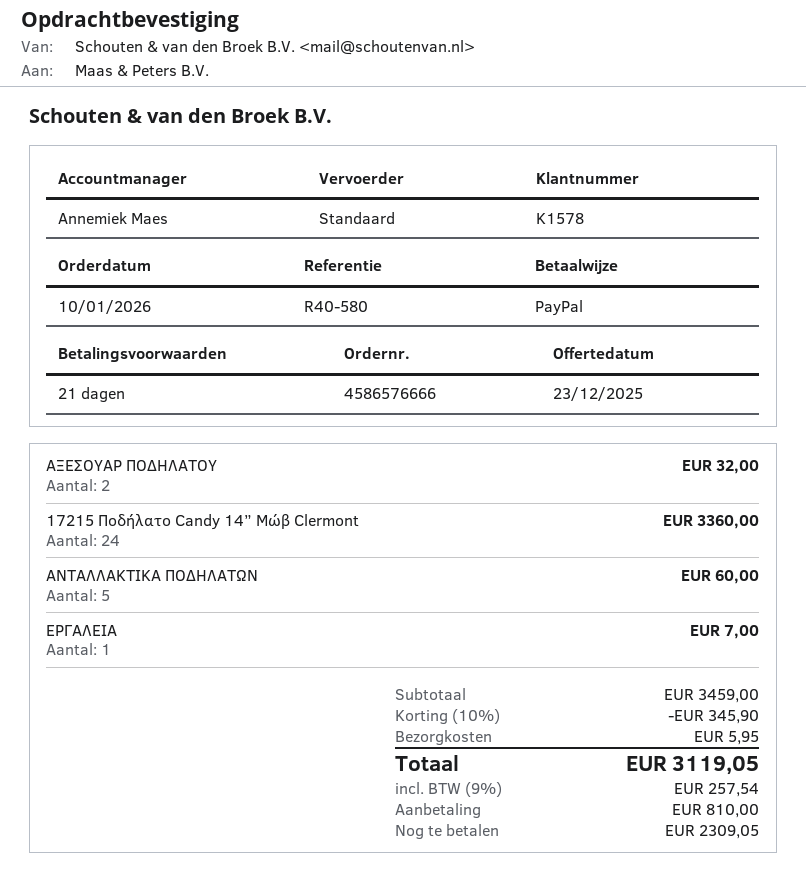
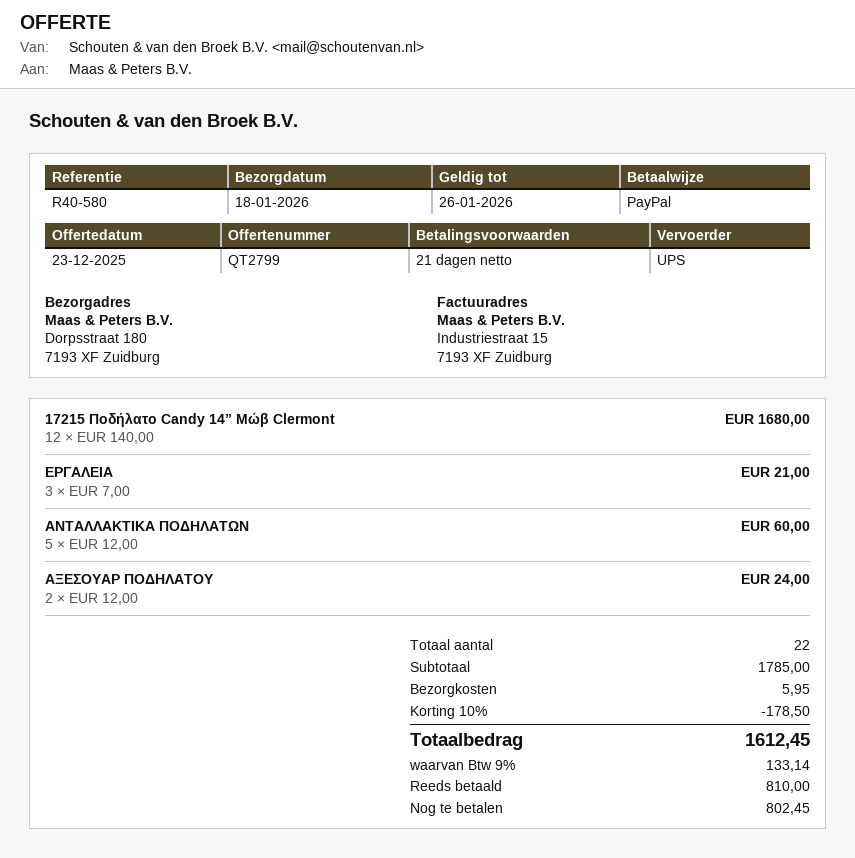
shipping method: standard -> UPS
ΑΞΕΣΟΥΑΡ ΠΟΔΗΛΑΤΟΥ: 2 for 32.00 -> 2 for 24.00
17215 Ποδήλατο Candy 14” Μώβ Clermont: 24 for 3360.00 -> 12 for 1680.00
ΕΡΓΑΛΕΙΑ: 1 for 7.00 -> 3 for 21.00
subtotal: 3459.00 -> 1785.00
discount: 10% = 345.90 -> 10% = 178.50
tax: 9% = 257.54 -> 9% = 133.14
total: 3119.05 -> 1612.45
balance: 2309.05 -> 802.45

